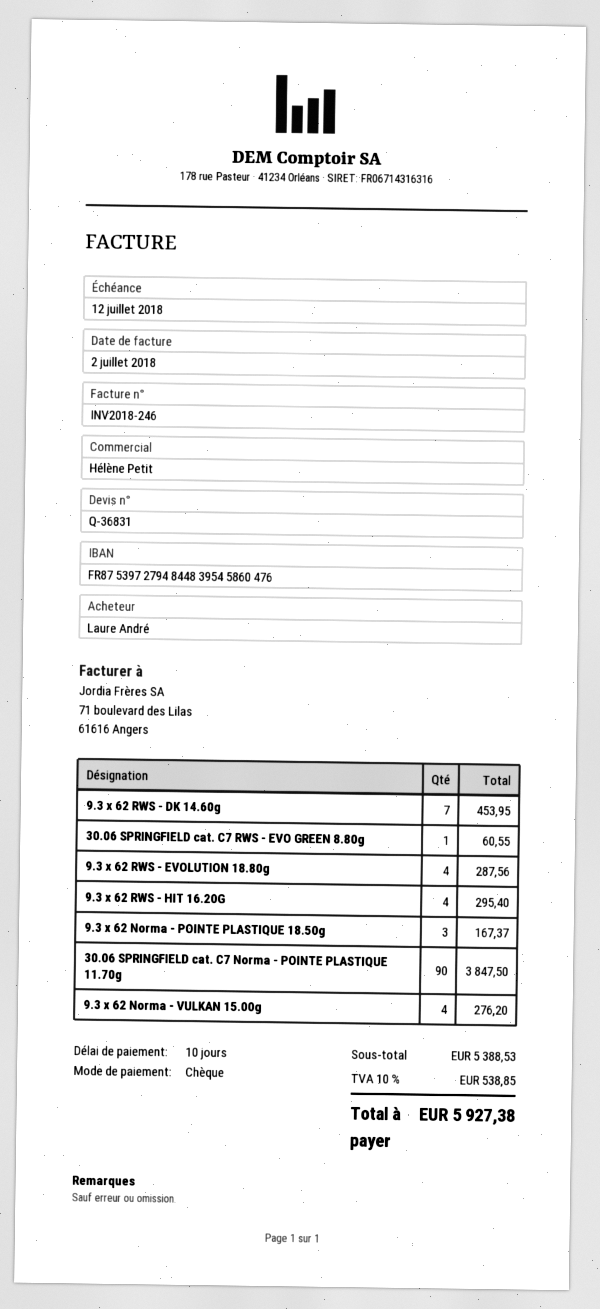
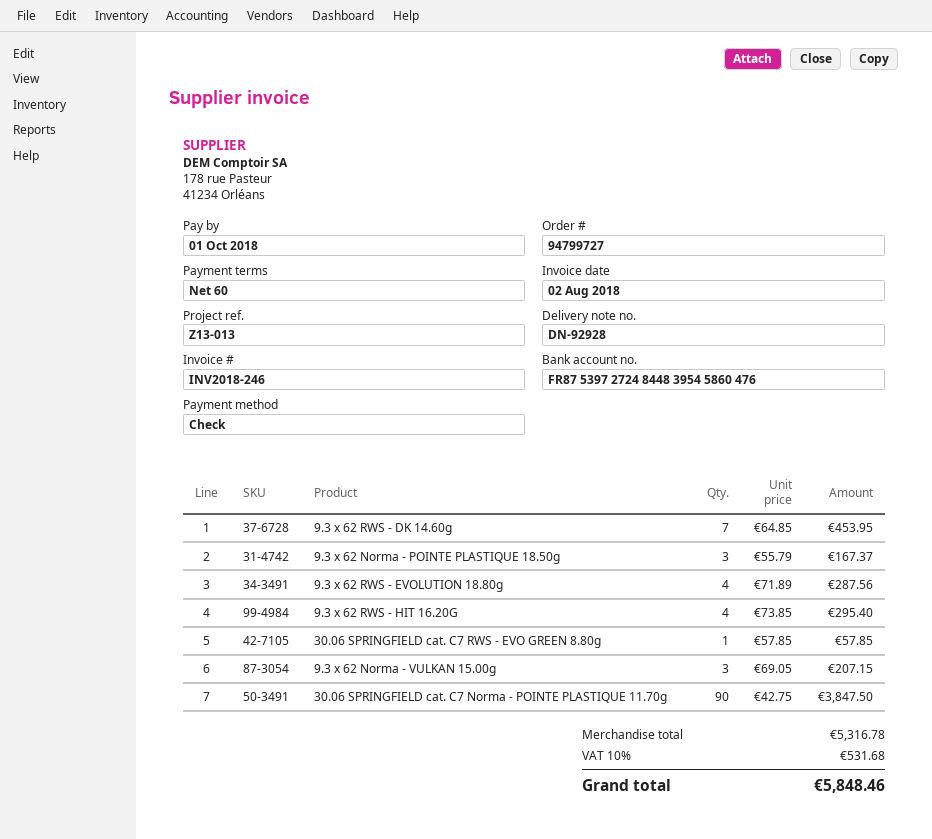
invoice date: 2018-07-02 -> 2018-08-02
payment terms: 10 days -> 60 days
due date: 2018-07-12 -> 2018-10-01
bank account: FR8753972794844839545860476 -> FR8753972724844839545860476
30.06 SPRINGFIELD cat. C7 RWS - EVO GREEN 8.80g: 1 for 60.55 -> 1 for 57.85
9.3 x 62 Norma - VULKAN 15.00g: 4 for 276.20 -> 3 for 207.15
subtotal: 5388.53 -> 5316.78
tax: 10% = 538.85 -> 10% = 531.68
total: 5927.38 -> 5848.46

